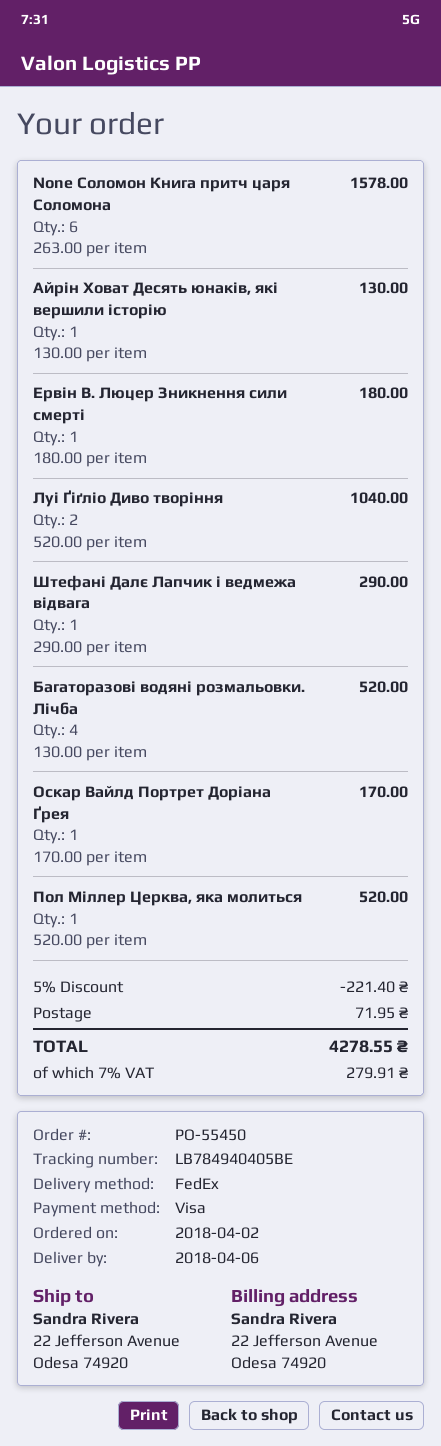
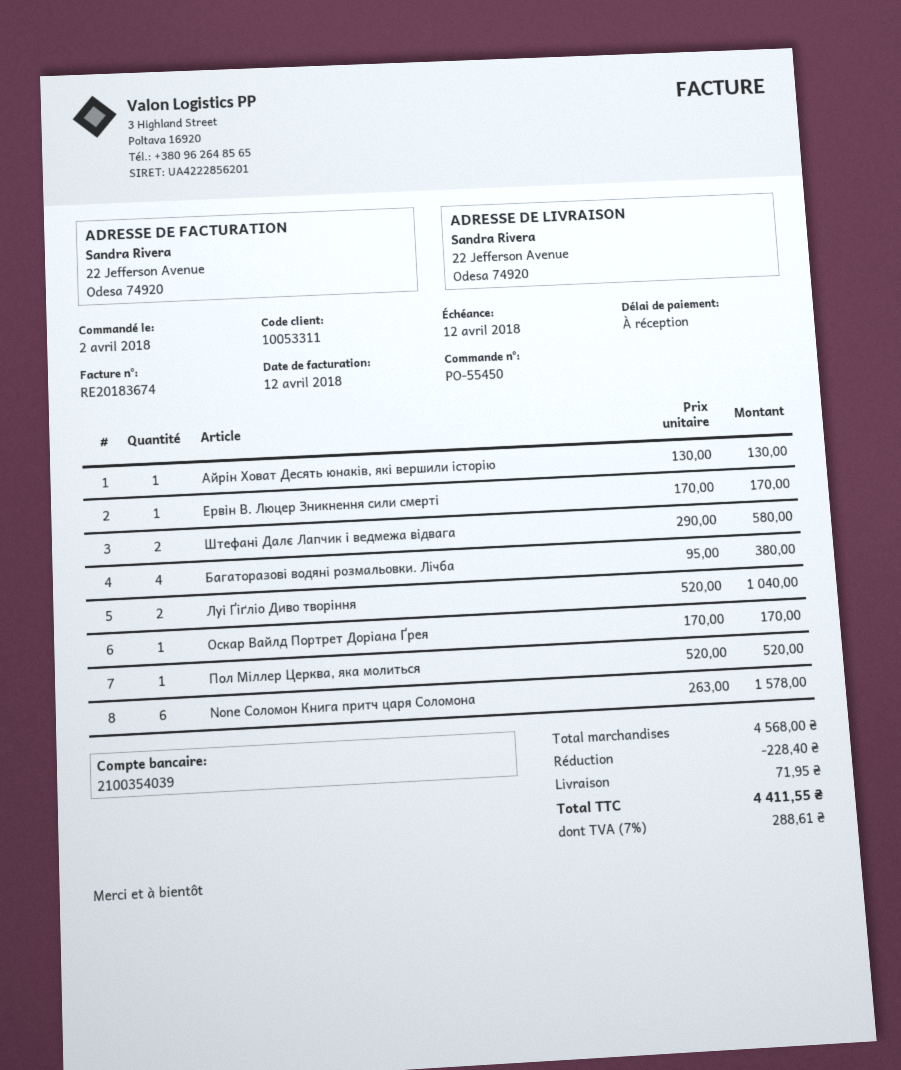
Ервін В. Люцер Зникнення сили смерті: 1 x 180.00 = 180.00 -> 1 x 170.00 = 170.00
Штефані Далє Лапчик і ведмежа відвага: 1 x 290.00 = 290.00 -> 2 x 290.00 = 580.00
Багаторазові водяні розмальовки. Лічба: 4 x 130.00 = 520.00 -> 4 x 95.00 = 380.00
discount: 221.40 -> 228.40
tax: 7% = 279.91 -> 7% = 288.61
total: 4278.55 -> 4411.55

